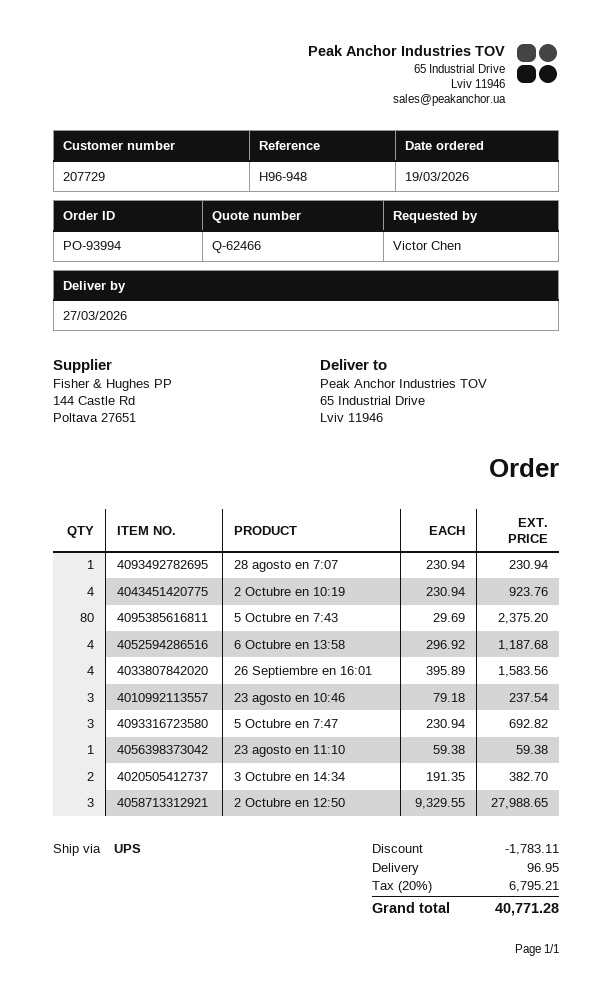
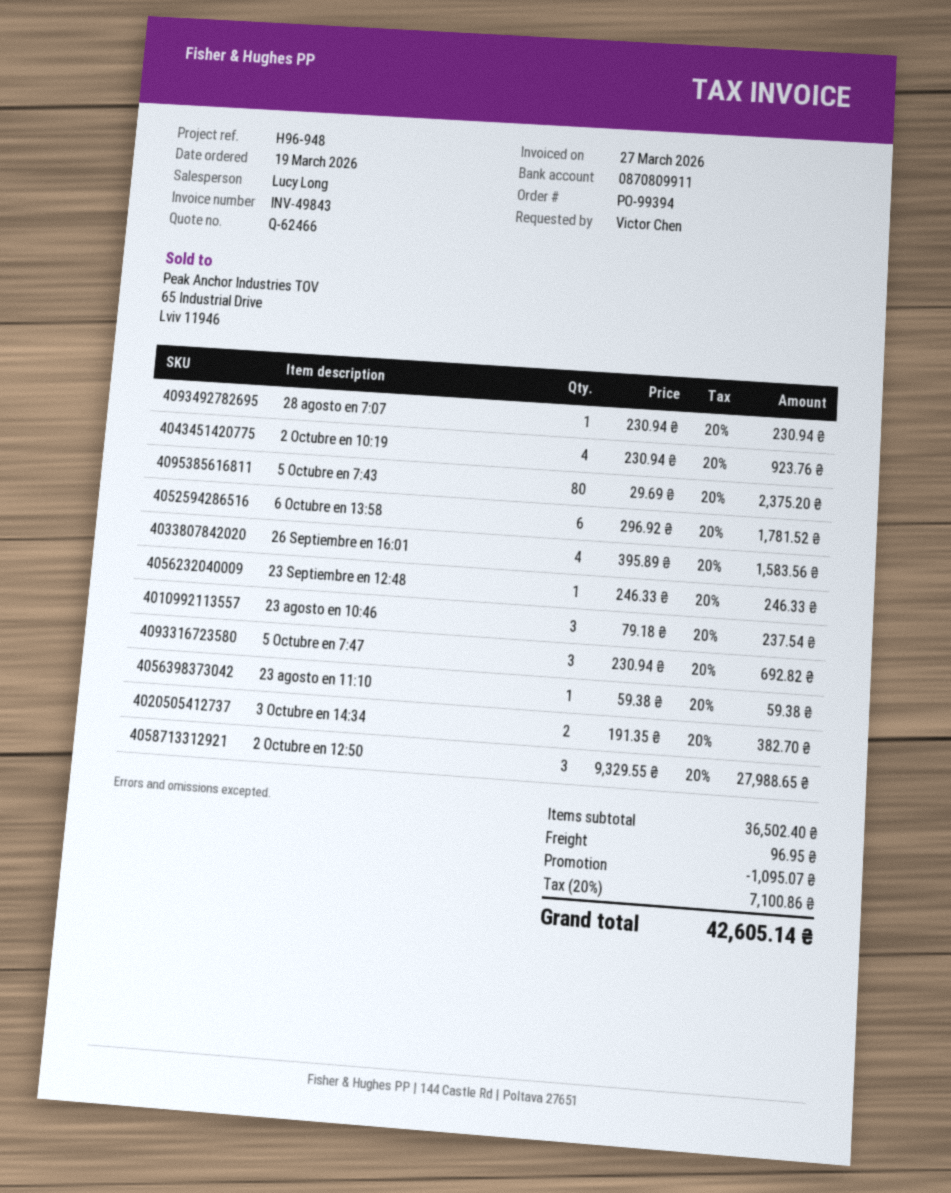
order number: PO-93994 -> PO-99394
6 Octubre en 13:58: 4 x 296.92 = 1187.68 -> 6 x 296.92 = 1781.52
23 Septiembre en 12:48: none -> 1 x 246.33 = 246.33
discount: 1783.11 -> 1095.07
tax: 20% = 6795.21 -> 20% = 7100.86
total: 40771.28 -> 42605.14

